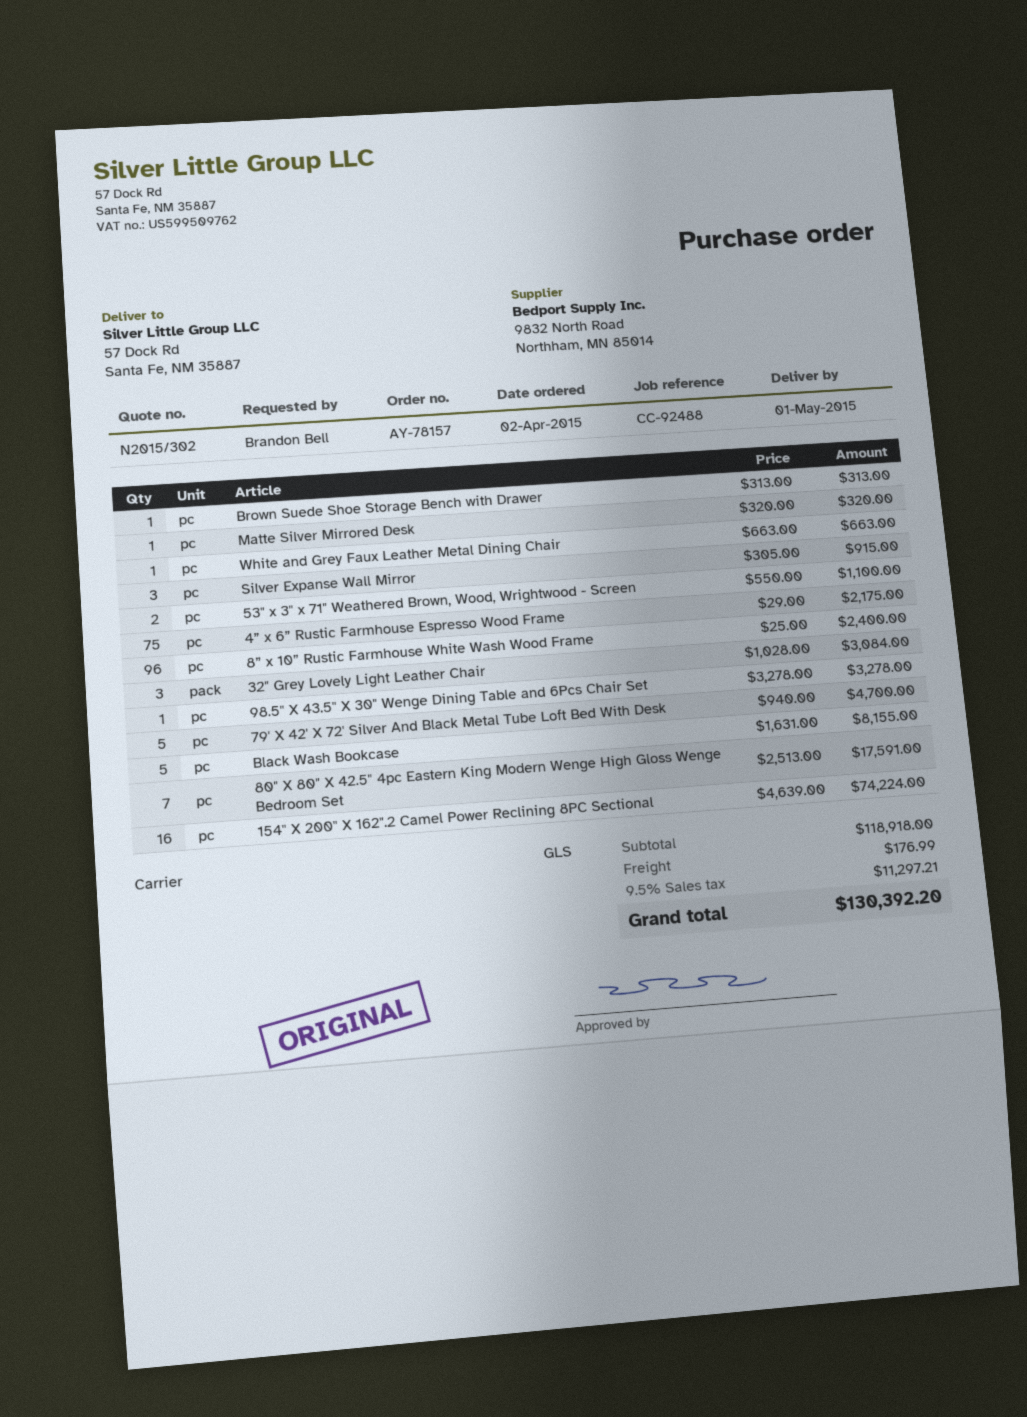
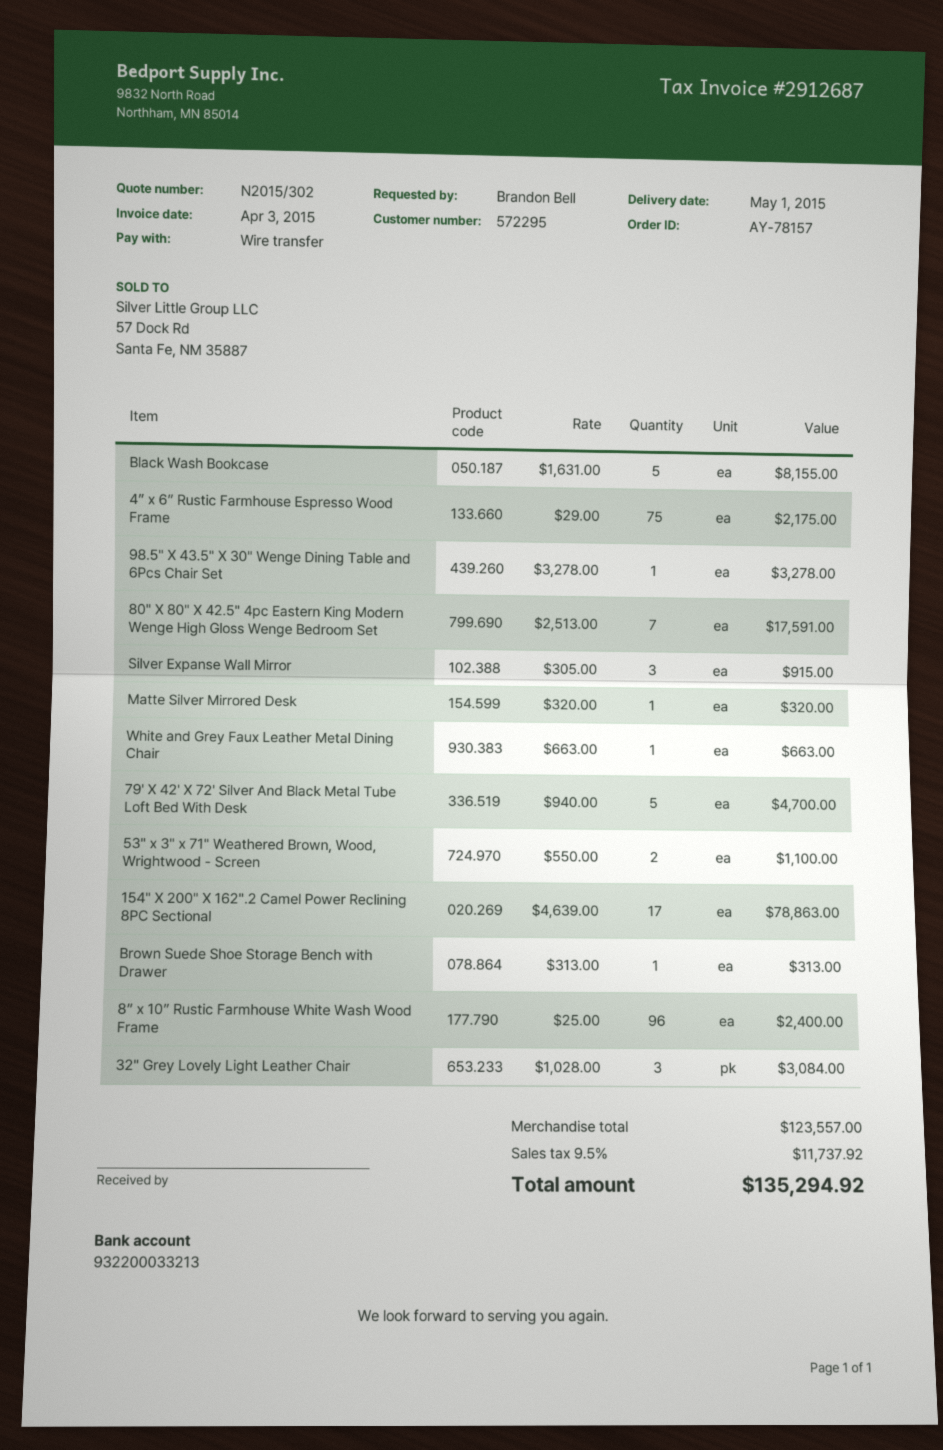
154" X 200" X 162".2 Camel Power Reclining 8PC Sectional: 16 x 4639.00 = 74224.00 -> 17 x 4639.00 = 78863.00
subtotal: 118918.00 -> 123557.00
shipping: 176.99 -> none
tax: 9.5% = 11297.21 -> 9.5% = 11737.92
total: 130392.20 -> 135294.92

